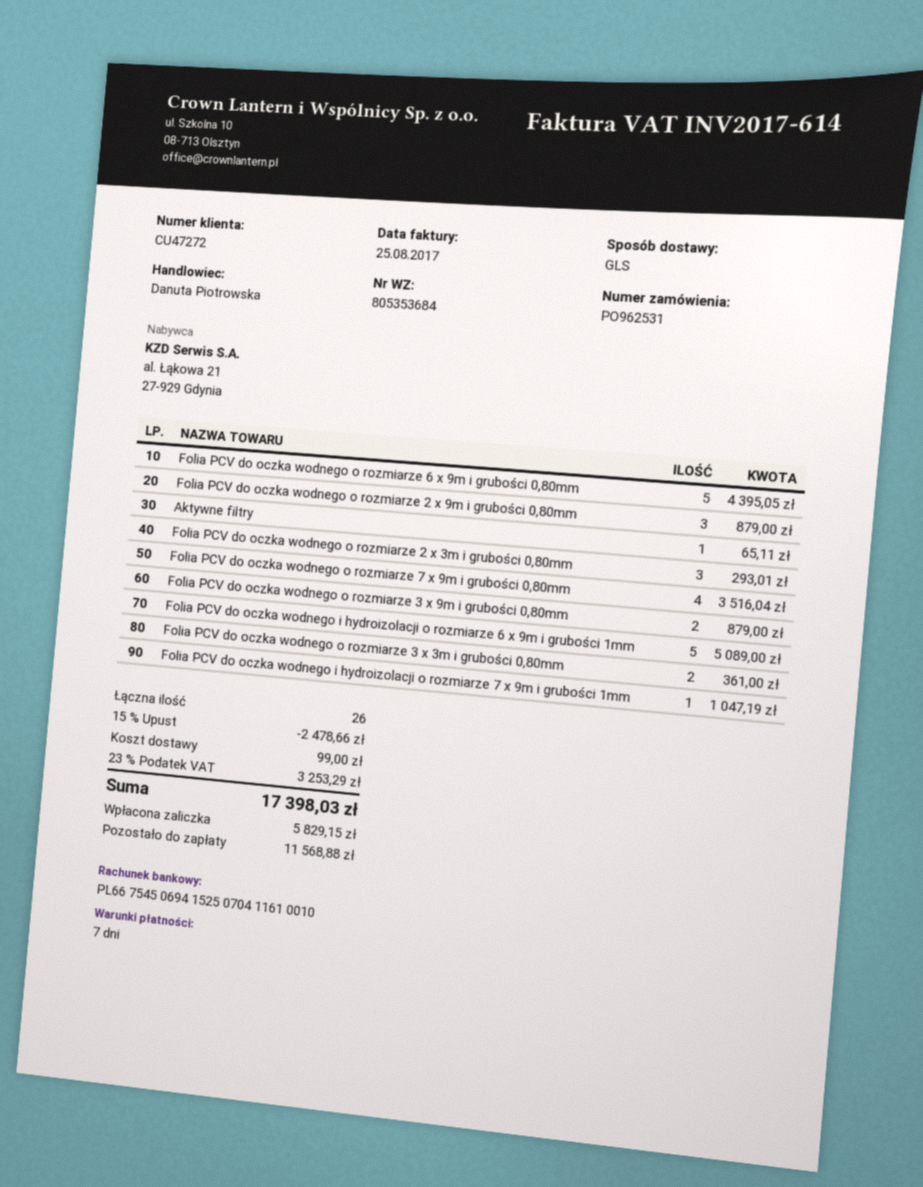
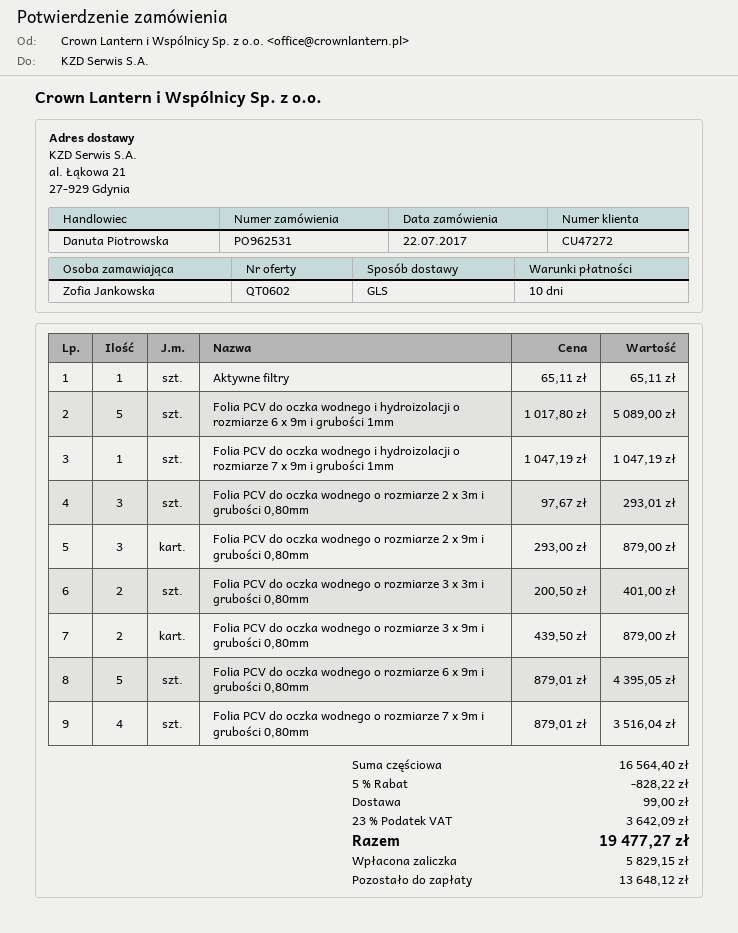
payment terms: 7 days -> 10 days
Folia PCV do oczka wodnego o rozmiarze 3 x 3m i grubości 0,80mm: 2 for 361.00 -> 2 for 401.00
discount: 15% = 2478.66 -> 5% = 828.22
tax: 23% = 3253.29 -> 23% = 3642.09
total: 17398.03 -> 19477.27
balance: 11568.88 -> 13648.12

